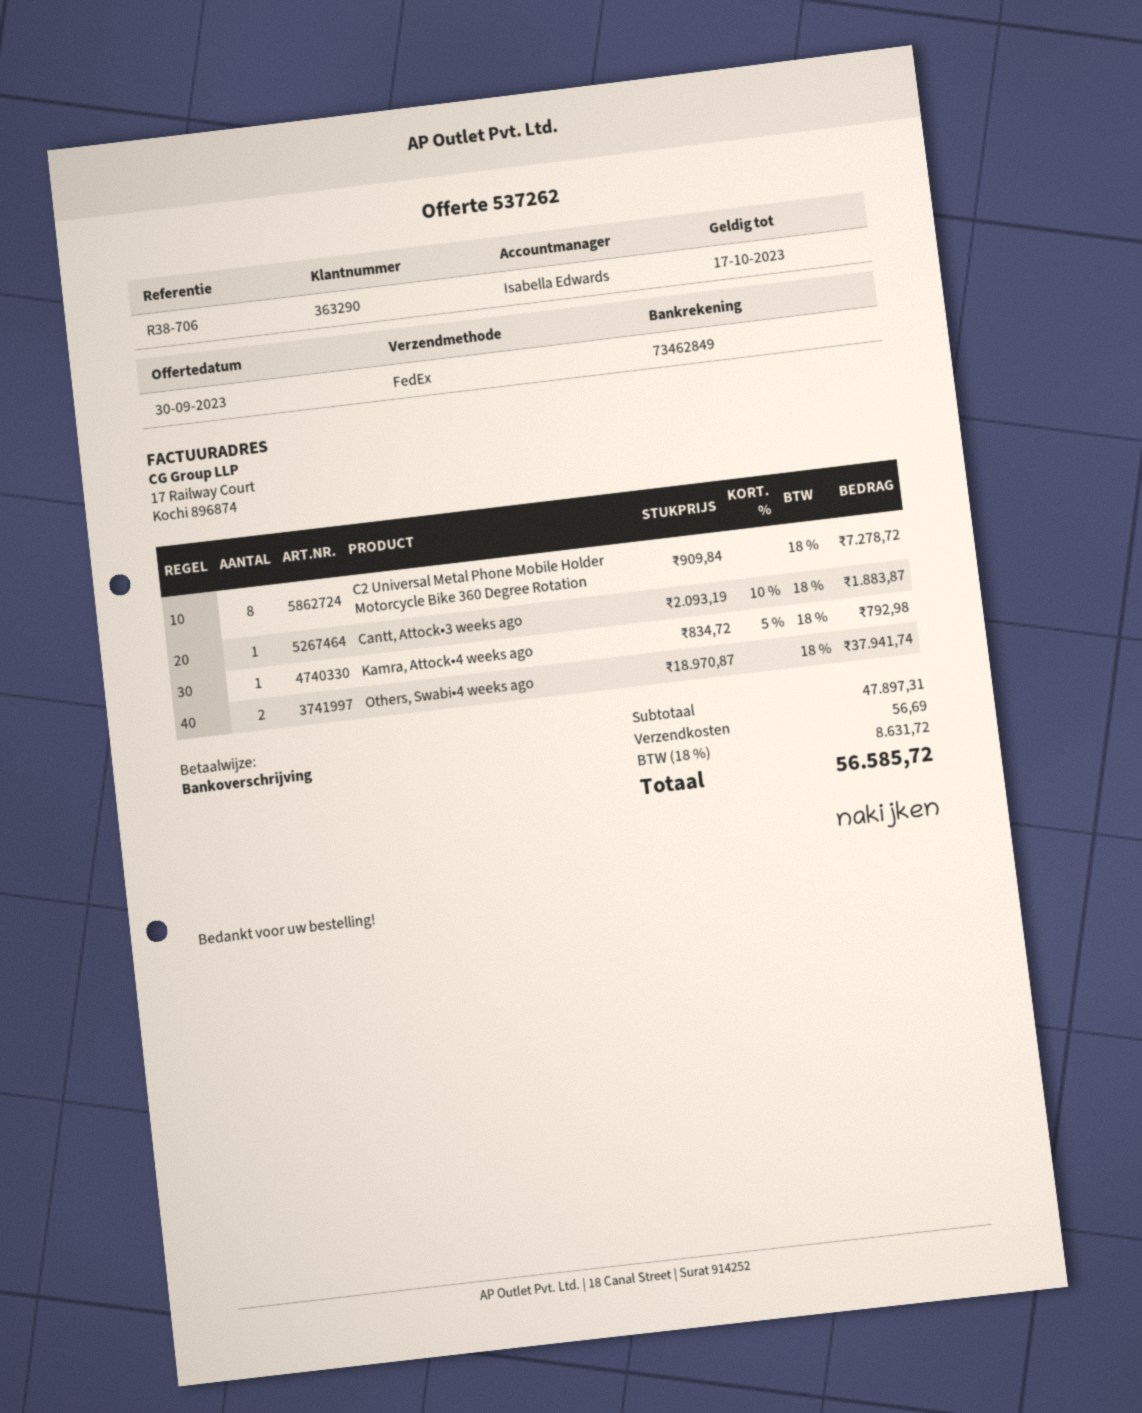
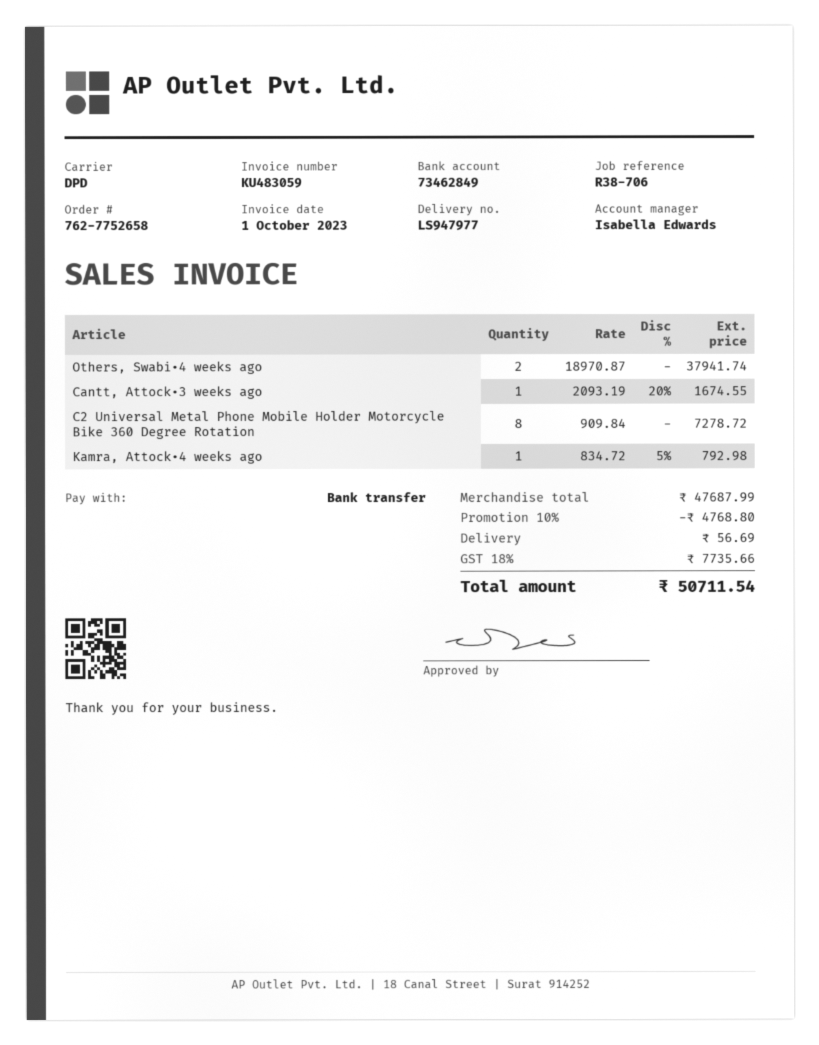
shipping method: FedEx -> DPD
Cantt, Attock•3 weeks ago: 1 x 2093.19 - 10% = 1883.87 -> 1 x 2093.19 - 20% = 1674.55
subtotal: 47897.31 -> 47687.99
discount: none -> 10% = 4768.80
tax: 18% = 8631.72 -> 18% = 7735.66
total: 56585.72 -> 50711.54

